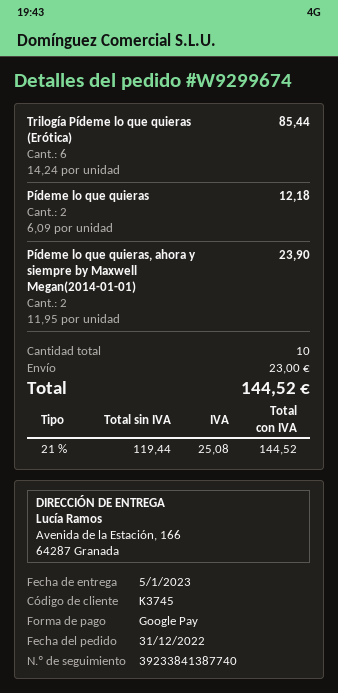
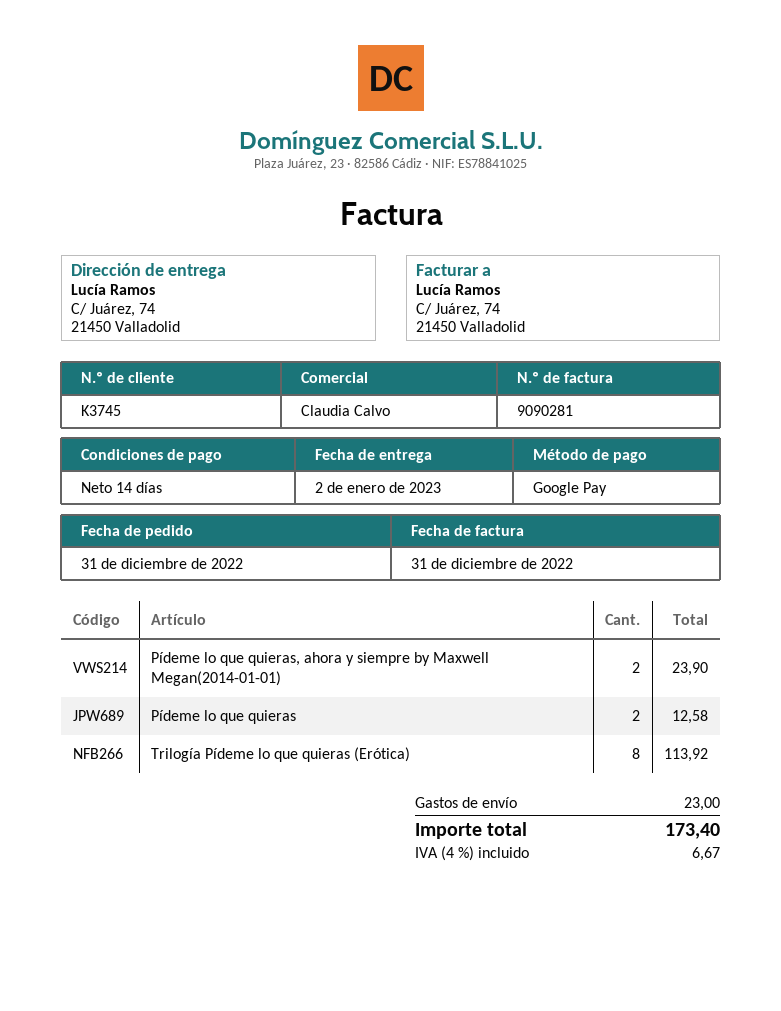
delivery date: 2023-01-05 -> 2023-01-02
ship to: Avenida de la Estación, 166, 64287 Granada -> C/ Juárez, 74, 21450 Valladolid
Trilogía Pídeme lo que quieras (Erótica): 6 for 85.44 -> 8 for 113.92
Pídeme lo que quieras: 2 for 12.18 -> 2 for 12.58
tax: 21% = 25.08 -> 4% = 6.67
total: 144.52 -> 173.40

